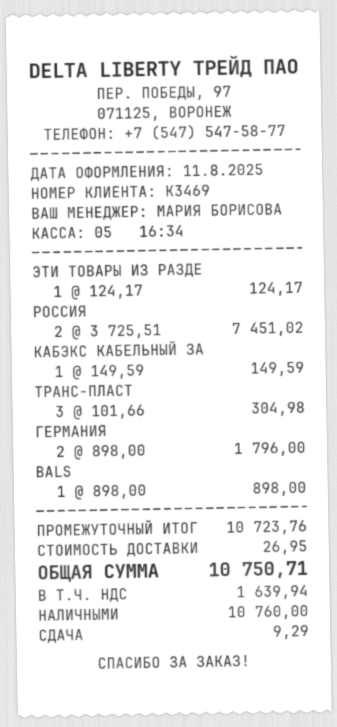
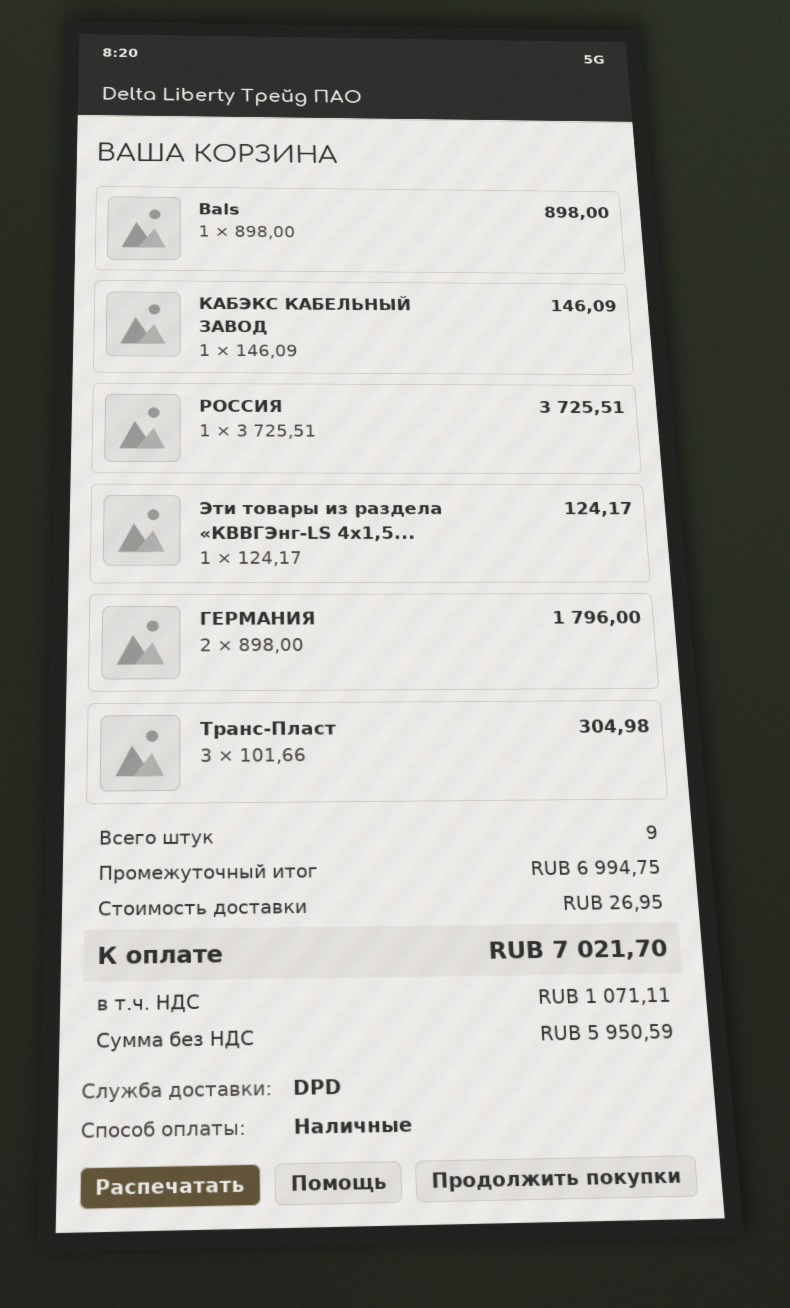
РОССИЯ: 2 x 3725.51 = 7451.02 -> 1 x 3725.51 = 3725.51
КАБЭКС КАБЕЛЬНЫЙ ЗА: 1 x 149.59 = 149.59 -> 1 x 146.09 = 146.09
subtotal: 10723.76 -> 6994.75
tax: 1639.94 -> 1071.11
total: 10750.71 -> 7021.70

